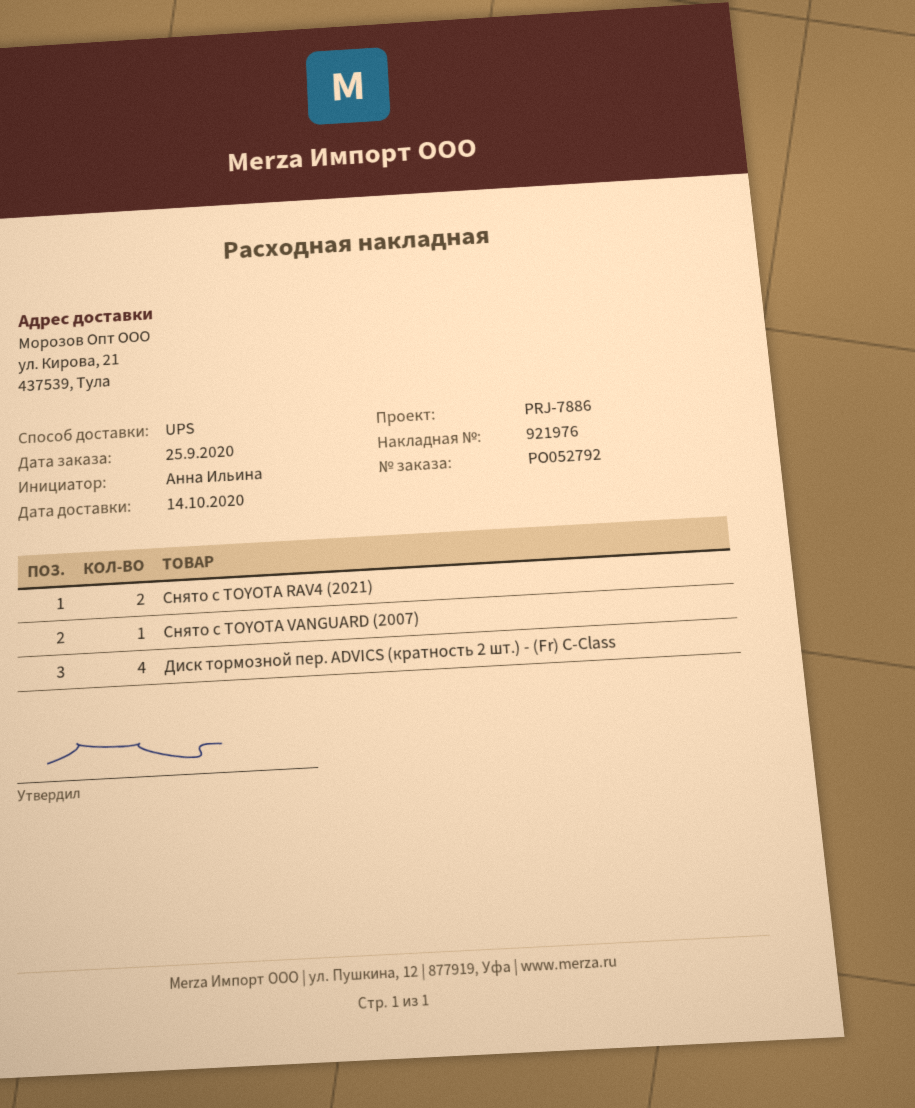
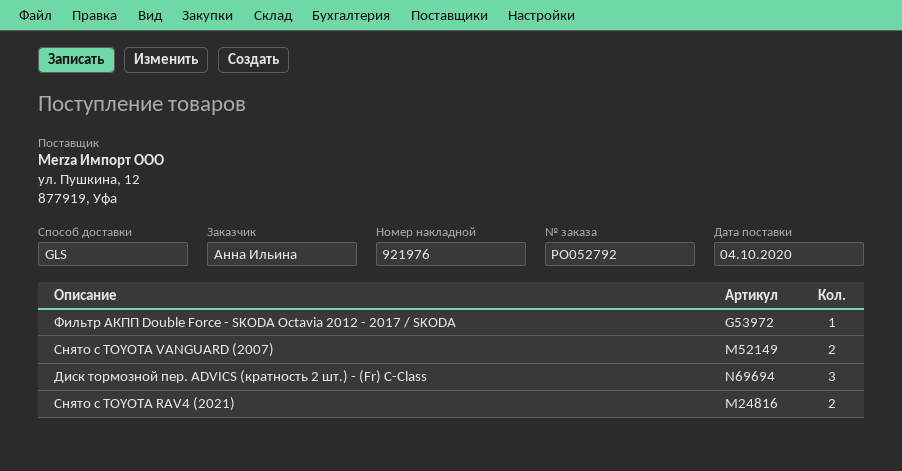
delivery date: 2020-10-14 -> 2020-10-04
shipping method: UPS -> GLS
Снято с TOYOTA VANGUARD (2007): 1 -> 2
Диск тормозной пер. ADVICS (кратность 2 шт.) - (Fr) C-Class: 4 -> 3
Фильтр АКПП Double Force - SKODA Octavia 2012 - 2017 / SKODA: none -> 1

